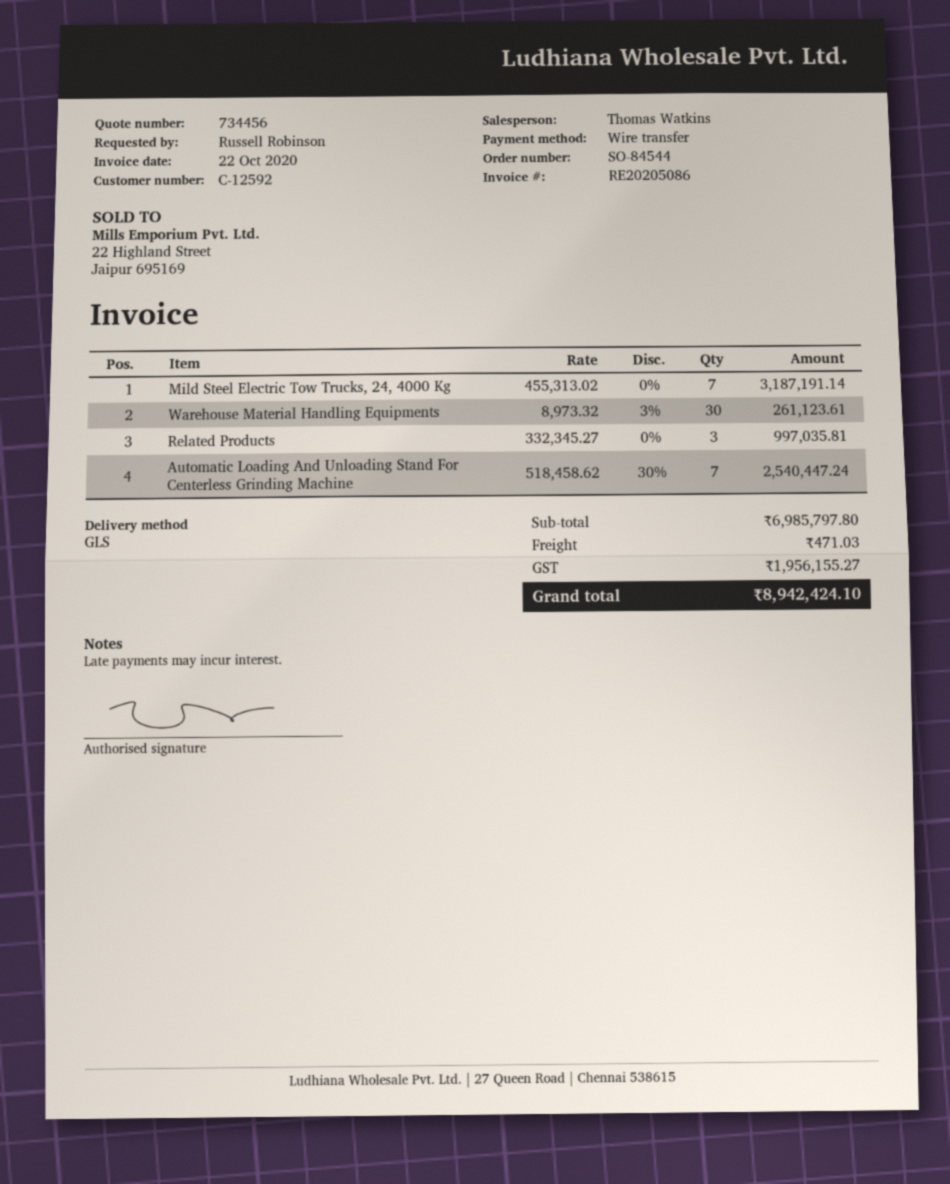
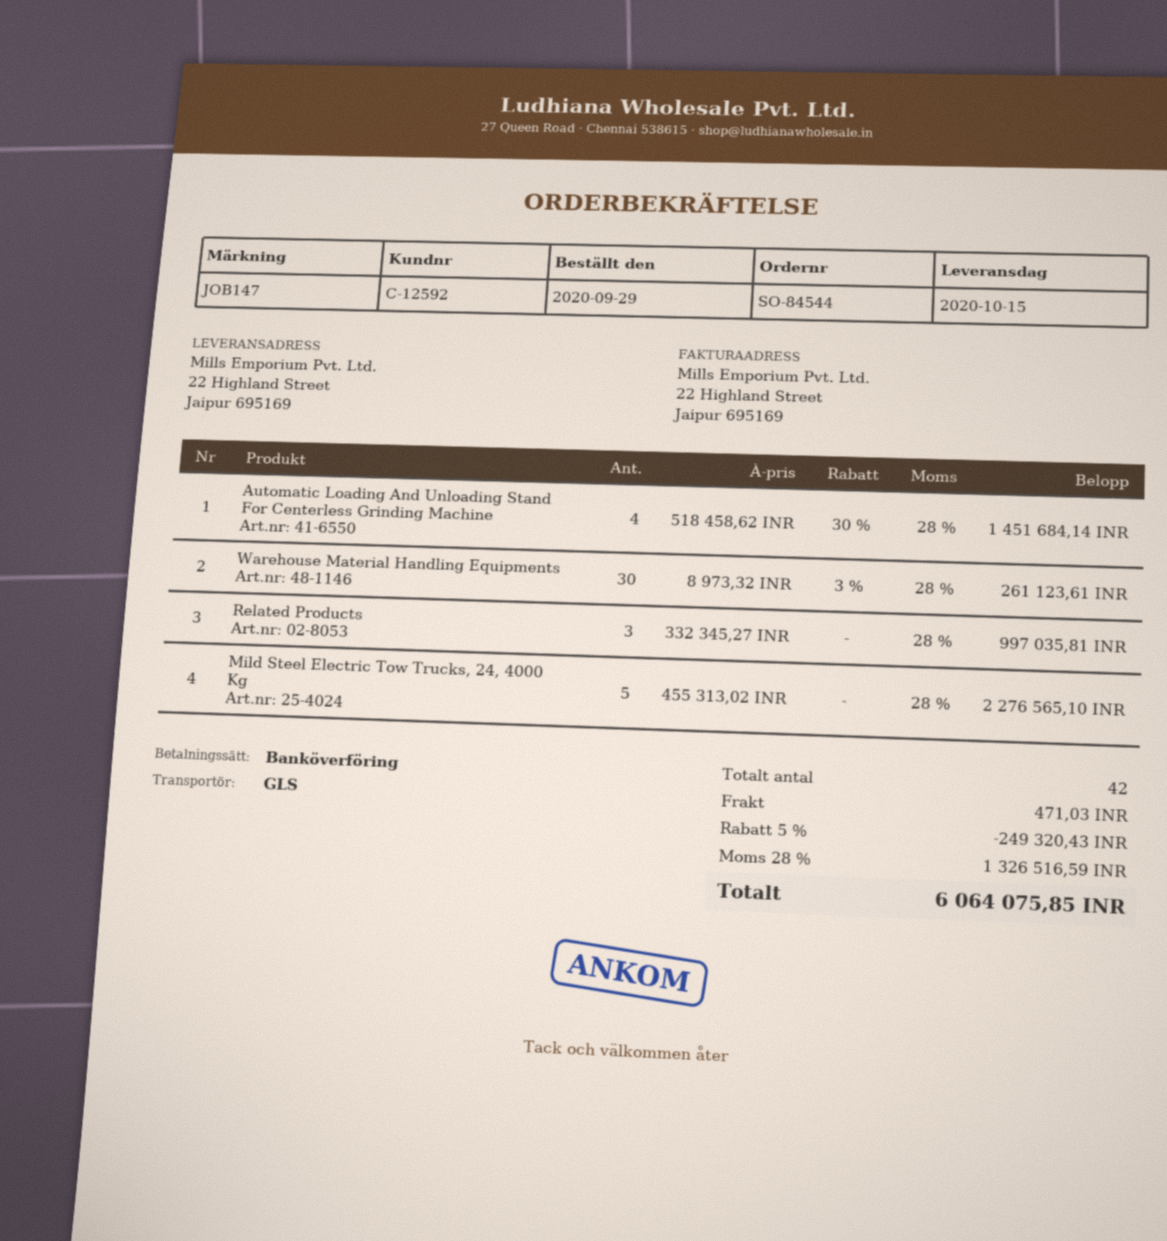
Mild Steel Electric Tow Trucks, 24, 4000 Kg: 7 x 455313.02 = 3187191.14 -> 5 x 455313.02 = 2276565.10
Automatic Loading And Unloading Stand For Centerless Grinding Machine: 7 x 518458.62 - 30% = 2540447.24 -> 4 x 518458.62 - 30% = 1451684.14
discount: none -> 5% = 249320.43
tax: 1956155.27 -> 1326516.59
total: 8942424.10 -> 6064075.85

